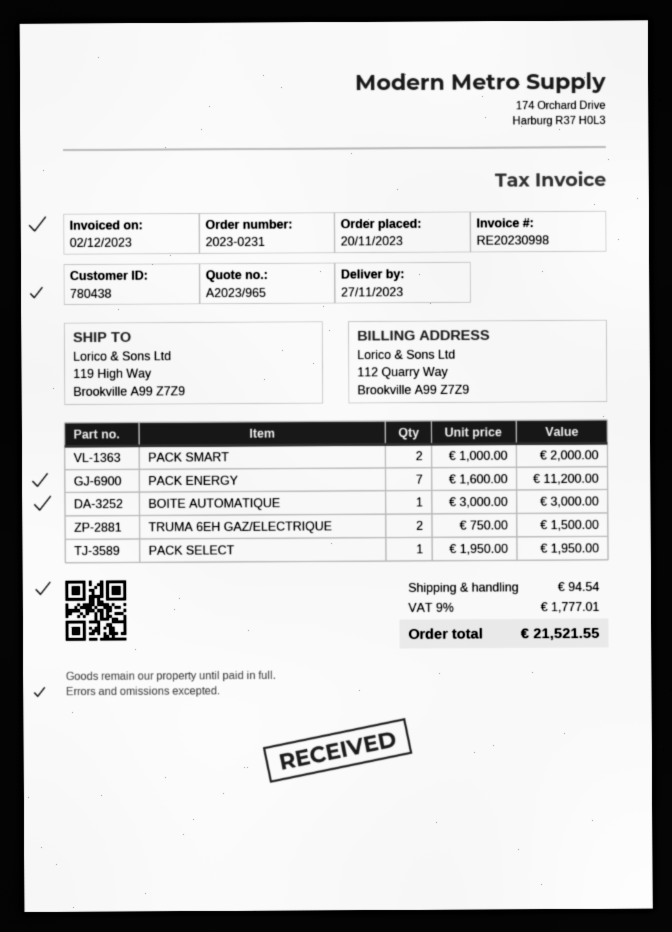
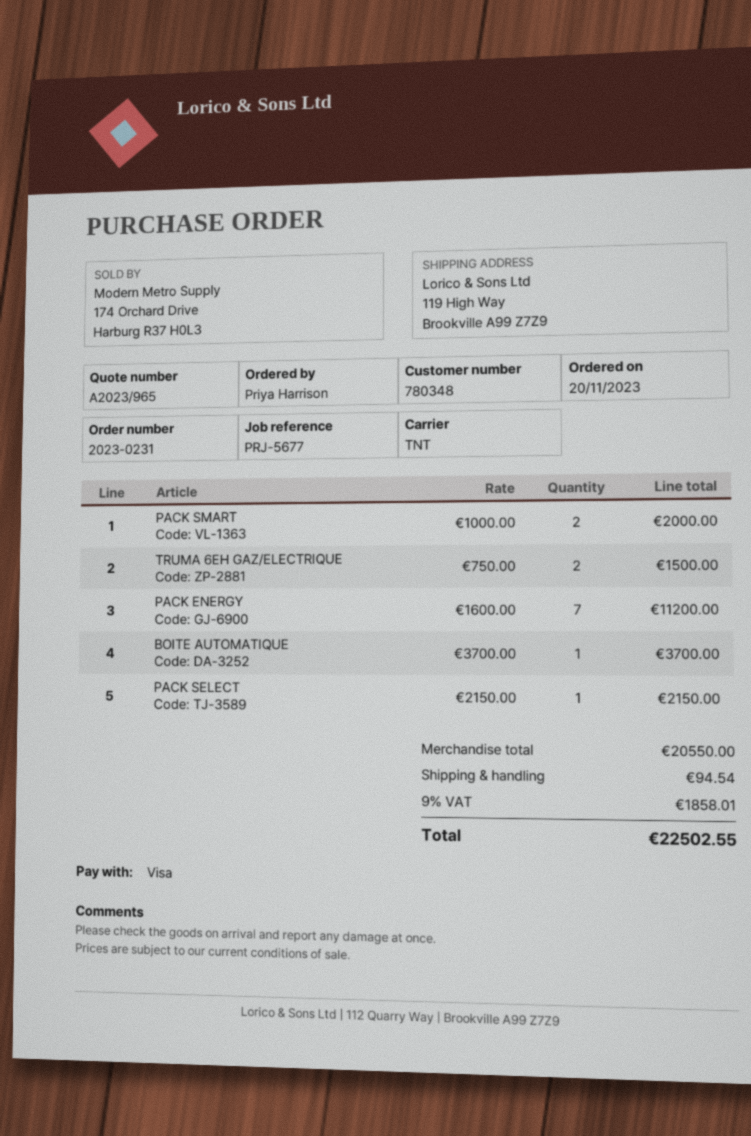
customer number: 780438 -> 780348
BOITE AUTOMATIQUE: 1 x 3000.00 = 3000.00 -> 1 x 3700.00 = 3700.00
PACK SELECT: 1 x 1950.00 = 1950.00 -> 1 x 2150.00 = 2150.00
tax: 9% = 1777.01 -> 9% = 1858.01
total: 21521.55 -> 22502.55

